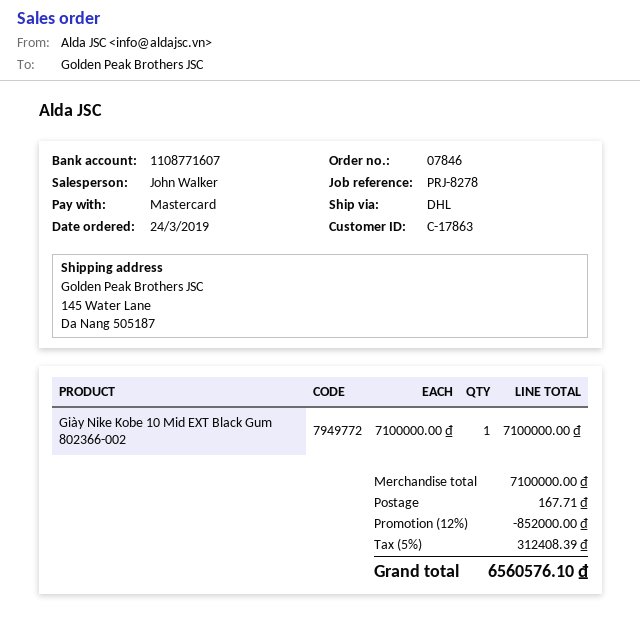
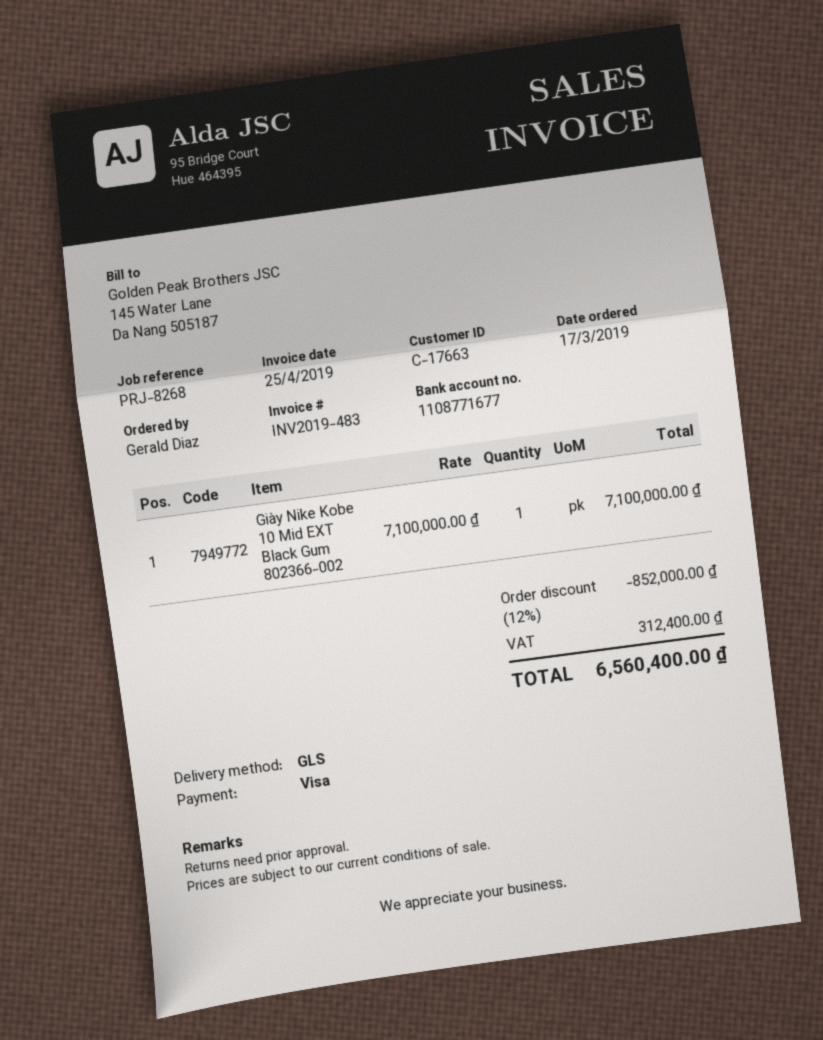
order date: 2019-03-24 -> 2019-03-17
customer number: C-17863 -> C-17663
reference: PRJ-8278 -> PRJ-8268
payment method: Mastercard -> Visa
bank account: 1108771607 -> 1108771677
shipping method: DHL -> GLS
shipping: 167.71 -> none
tax: 312408.39 -> 312400.00
total: 6560576.10 -> 6560400.00

